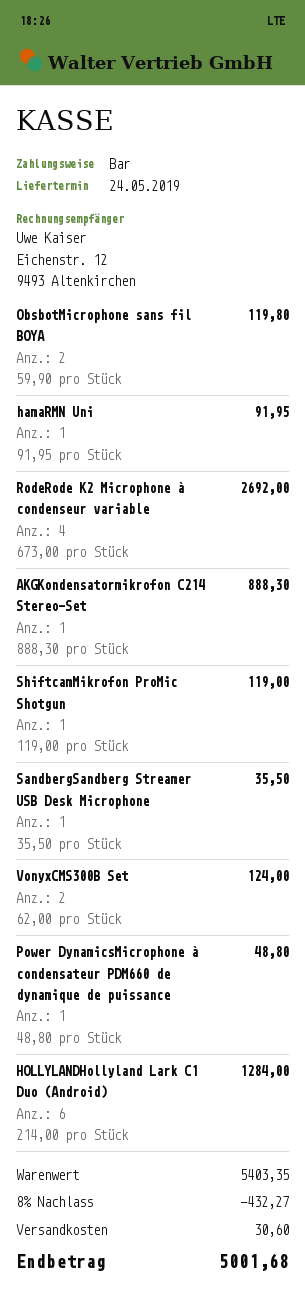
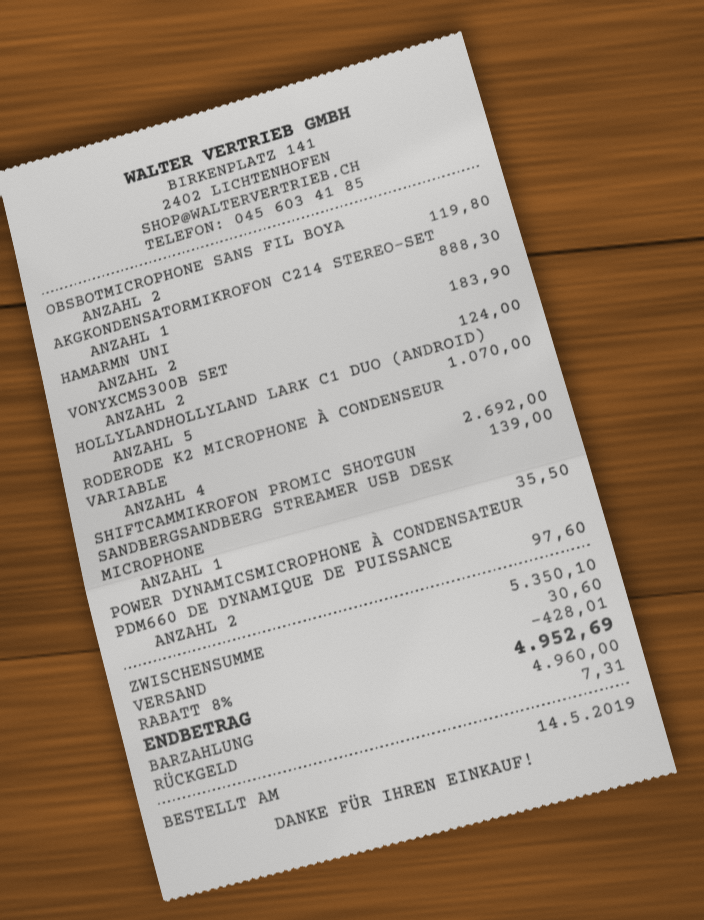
hamaRMN Uni: 1 for 91.95 -> 2 for 183.90
ShiftcamMikrofon ProMic Shotgun: 1 for 119.00 -> 1 for 139.00
Power DynamicsMicrophone à condensateur PDM660 de dynamique de puissance: 1 for 48.80 -> 2 for 97.60
HOLLYLANDHollyland Lark C1 Duo (Android): 6 for 1284.00 -> 5 for 1070.00
subtotal: 5403.35 -> 5350.10
discount: 8% = 432.27 -> 8% = 428.01
total: 5001.68 -> 4952.69

